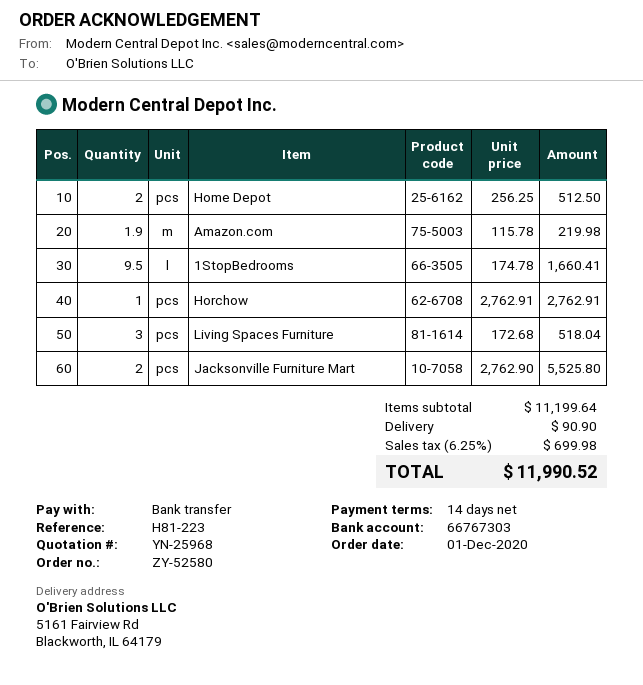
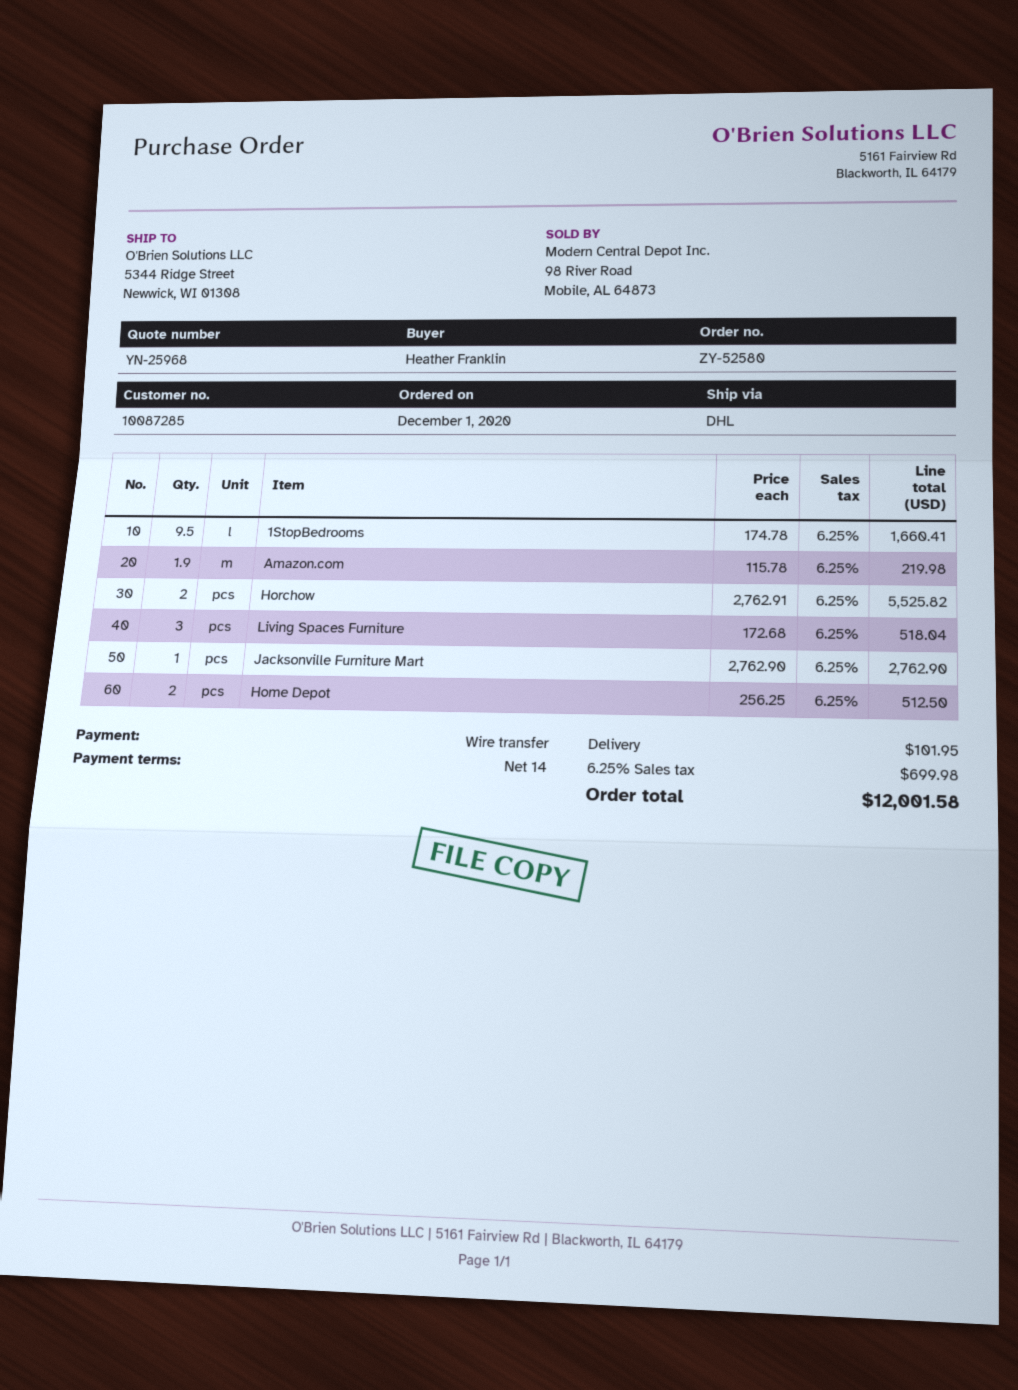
ship to: 5161 Fairview Rd, Blackworth, IL 64179 -> 5344 Ridge Street, Newwick, WI 01308
Horchow: 1 x 2762.91 = 2762.91 -> 2 x 2762.91 = 5525.82
Jacksonville Furniture Mart: 2 x 2762.90 = 5525.80 -> 1 x 2762.90 = 2762.90
shipping: 90.90 -> 101.95
total: 11990.52 -> 12001.58

